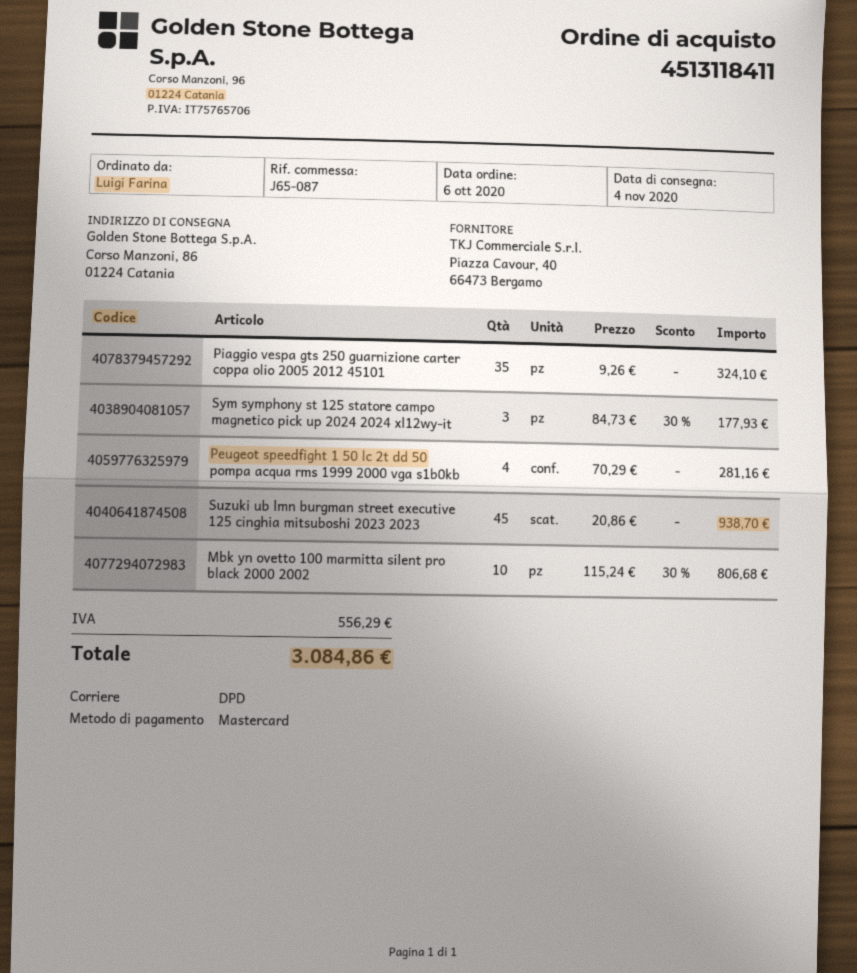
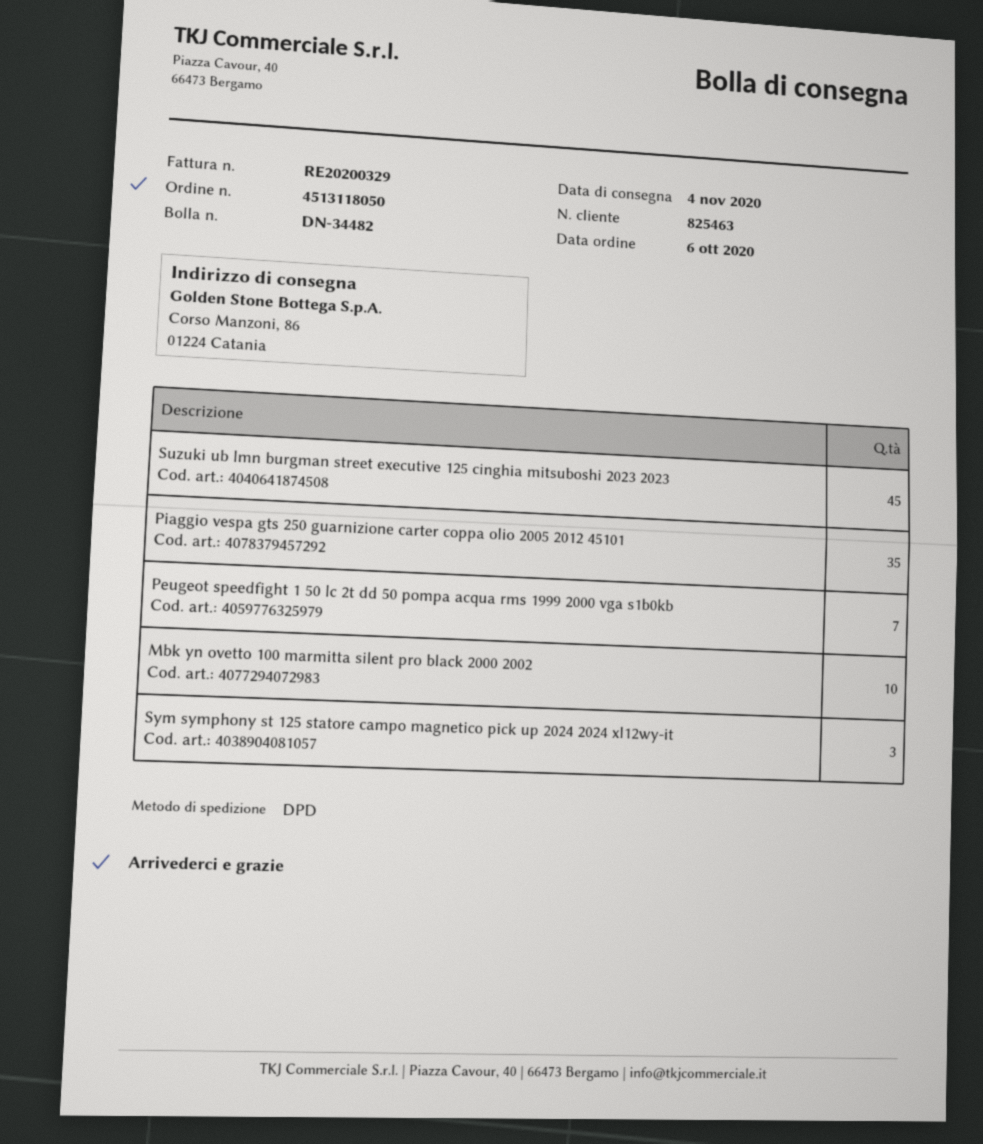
order number: 4513118411 -> 4513118050
Peugeot speedfight 1 50 lc 2t dd 50 pompa acqua rms 1999 2000 vga s1b0kb: 4 -> 7

